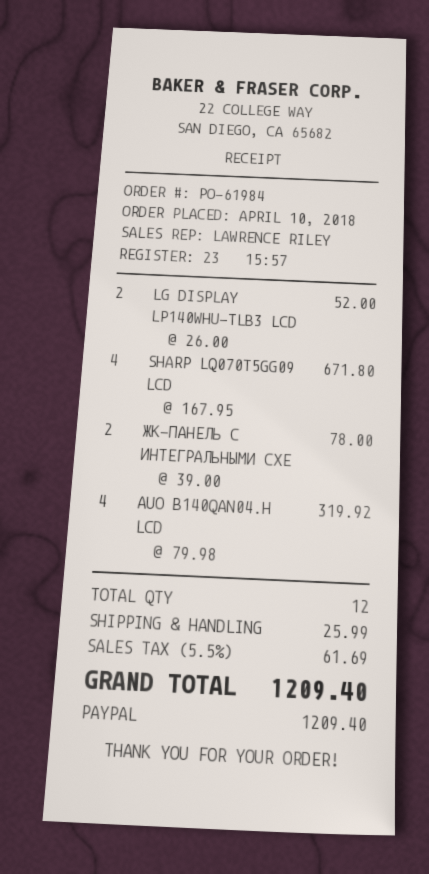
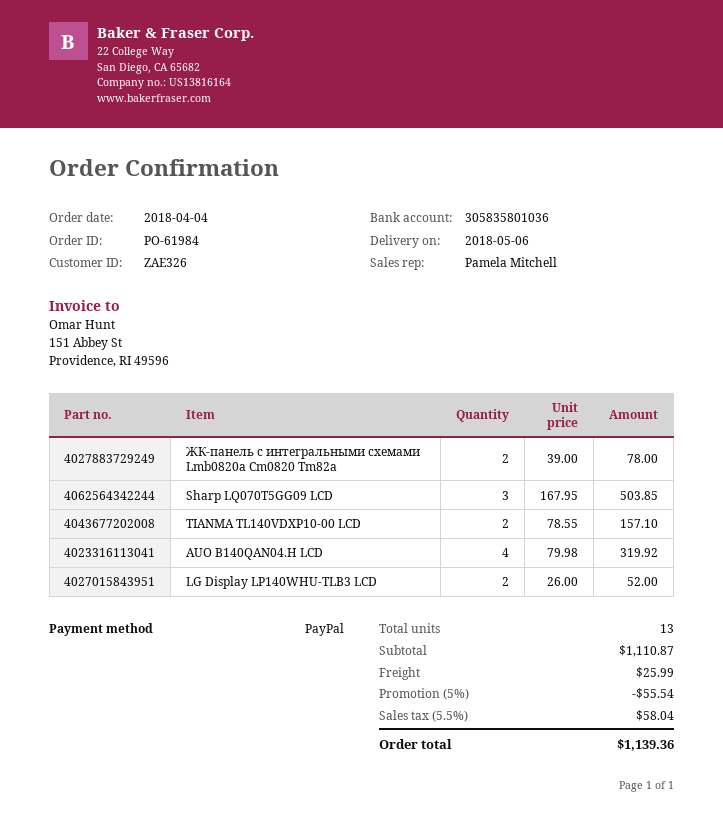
order date: 2018-04-10 -> 2018-04-04
sales rep: LAWRENCE RILEY -> Pamela Mitchell
SHARP LQ070T5GG09 LCD: 4 x 167.95 = 671.80 -> 3 x 167.95 = 503.85
TIANMA TL140VDXP10-00 LCD: none -> 2 x 78.55 = 157.10
total quantity: 12 -> 13
discount: none -> 5% = 55.54
tax: 5.5% = 61.69 -> 5.5% = 58.04
total: 1209.40 -> 1139.36

